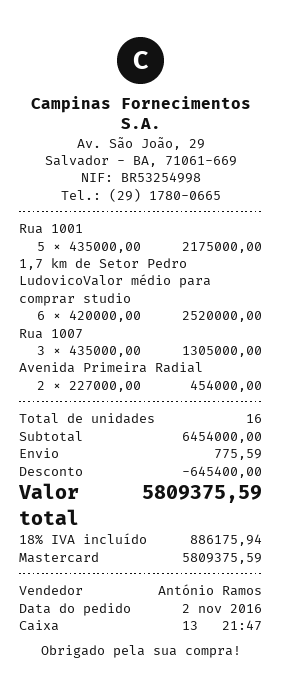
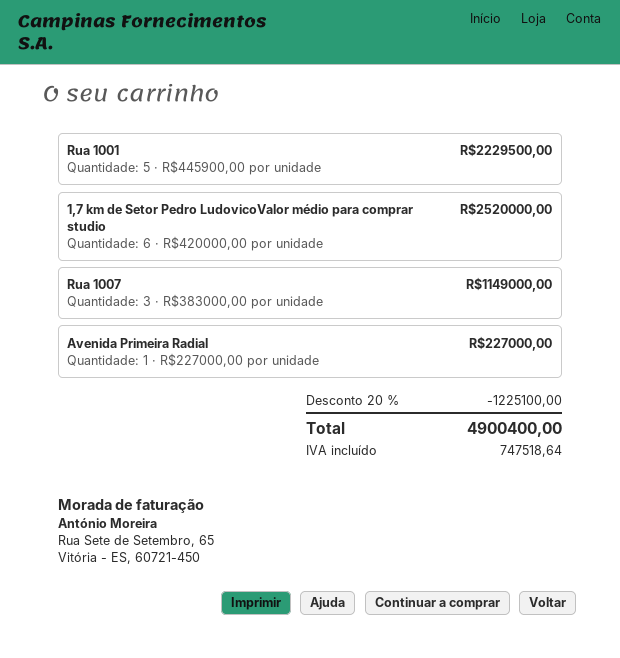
Rua 1001: 5 x 435000.00 = 2175000.00 -> 5 x 445900.00 = 2229500.00
Rua 1007: 3 x 435000.00 = 1305000.00 -> 3 x 383000.00 = 1149000.00
Avenida Primeira Radial: 2 x 227000.00 = 454000.00 -> 1 x 227000.00 = 227000.00
discount: 645400.00 -> 1225100.00
shipping: 775.59 -> none
tax: 886175.94 -> 747518.64
total: 5809375.59 -> 4900400.00

